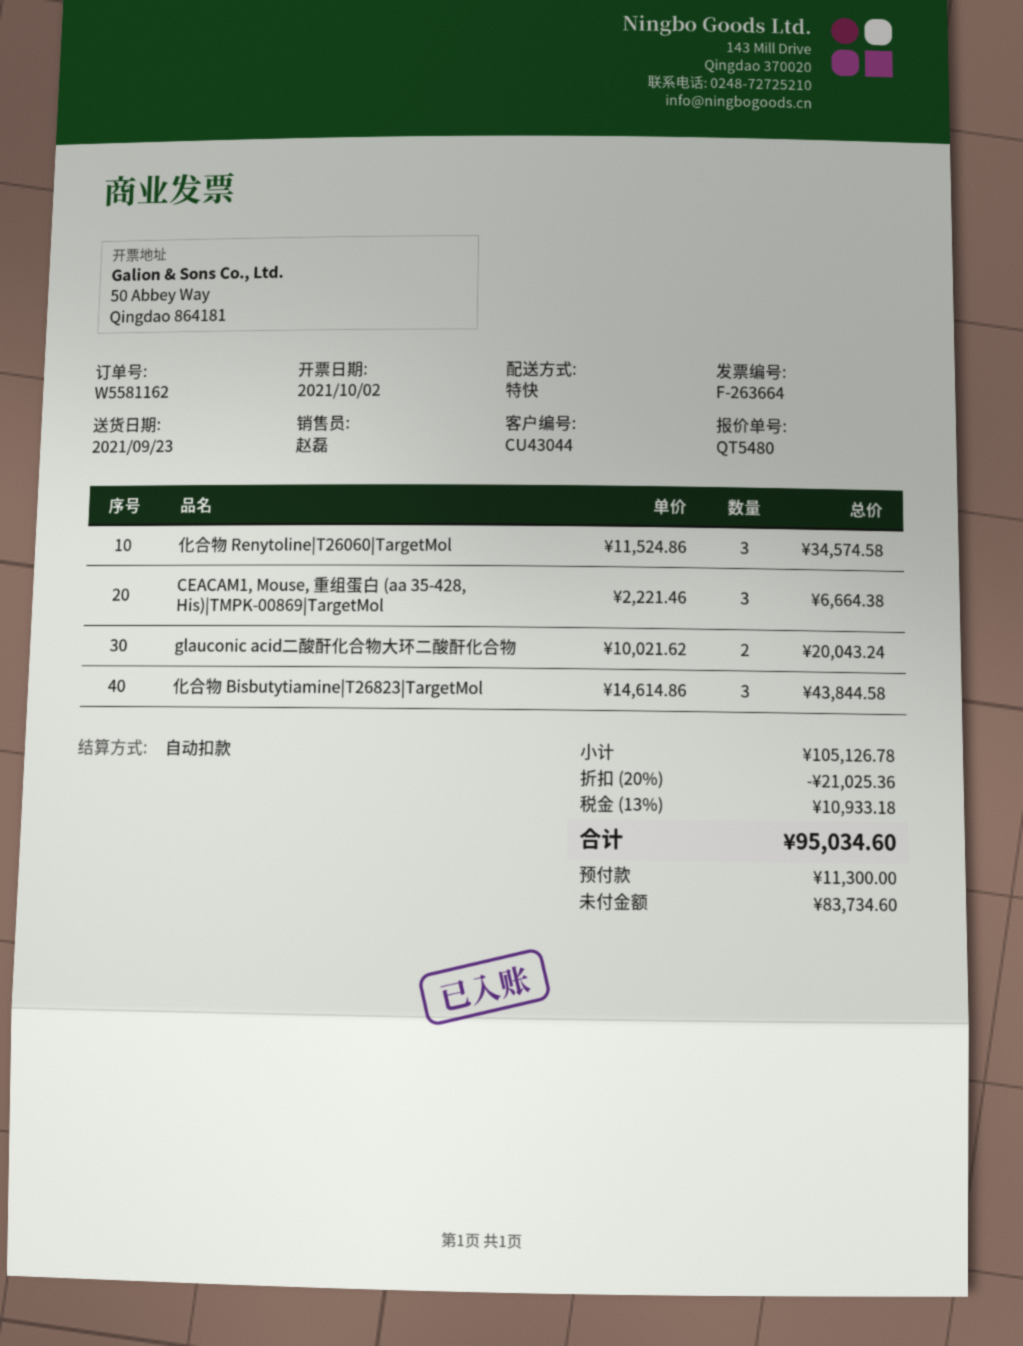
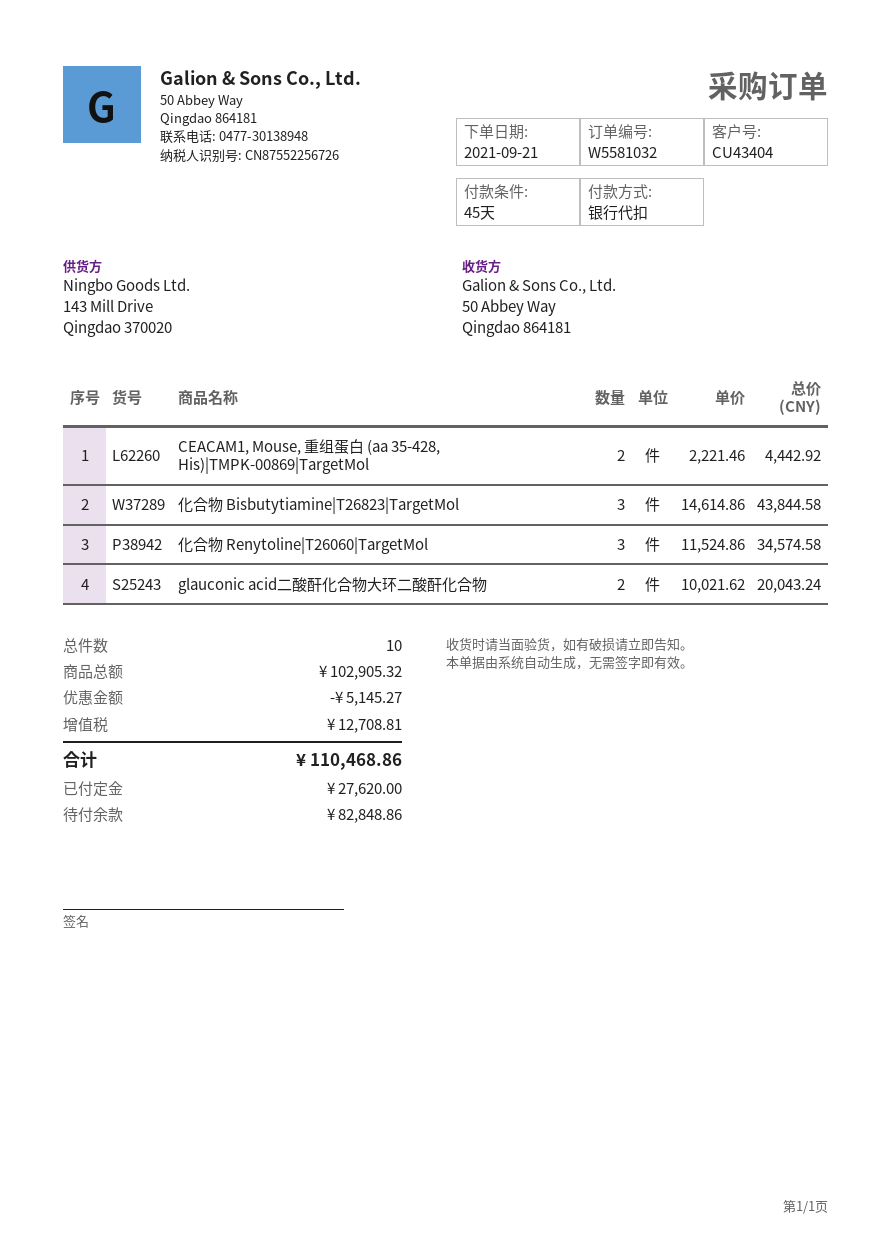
order number: W5581162 -> W5581032
customer number: CU43044 -> CU43404
CEACAM1, Mouse, 重组蛋白 (aa 35-428, His)|TMPK-00869|TargetMol: 3 x 2221.46 = 6664.38 -> 2 x 2221.46 = 4442.92
subtotal: 105126.78 -> 102905.32
discount: 21025.36 -> 5145.27
tax: 10933.18 -> 12708.81
total: 95034.60 -> 110468.86
deposit: 11300.00 -> 27620.00
balance: 83734.60 -> 82848.86

